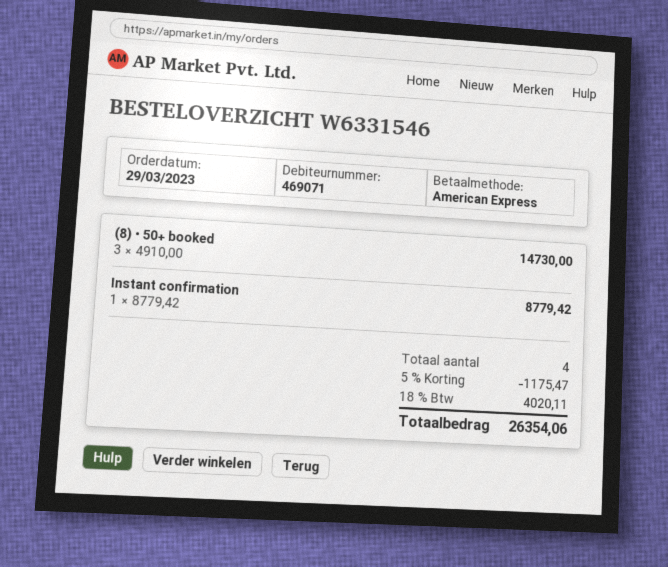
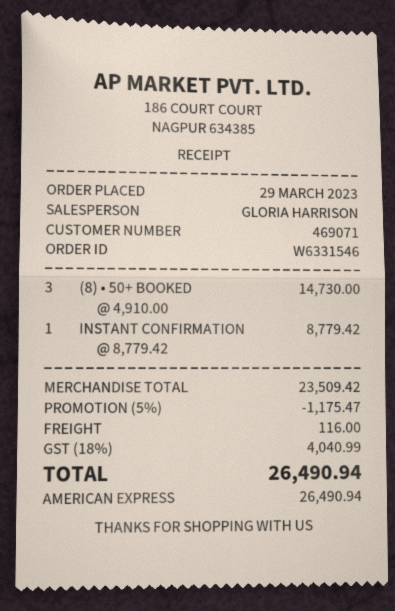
shipping: none -> 116.00
tax: 18% = 4020.11 -> 18% = 4040.99
total: 26354.06 -> 26490.94

